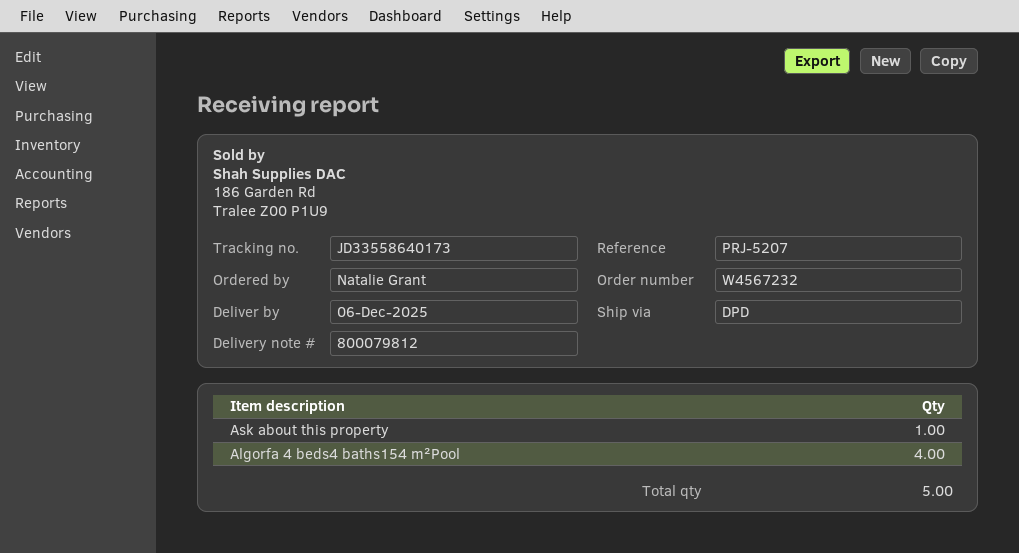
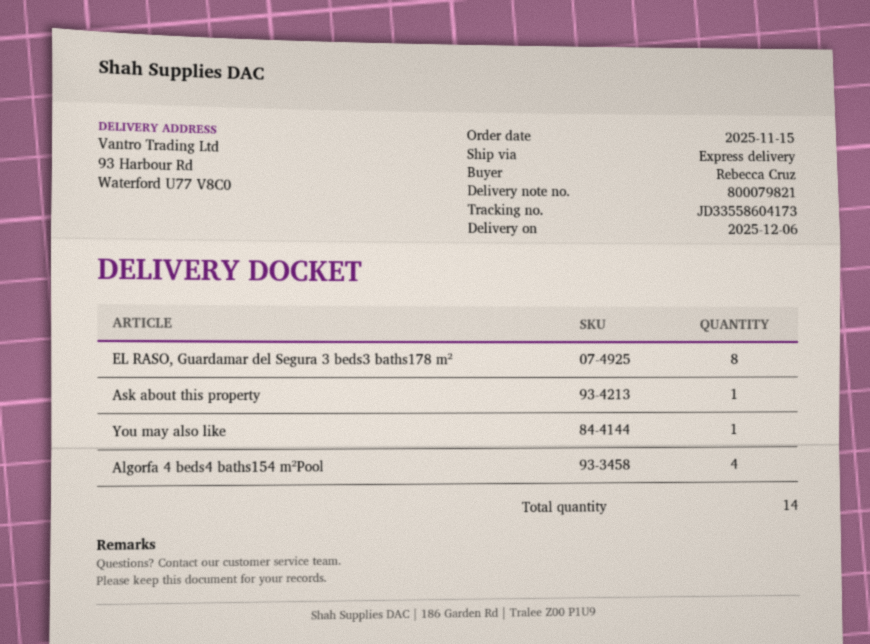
delivery note number: 800079812 -> 800079821
ordered by: Natalie Grant -> Rebecca Cruz
shipping method: DPD -> express
tracking number: JD33558640173 -> JD33558604173
EL RASO, Guardamar del Segura 3 beds3 baths178 m²: none -> 8
You may also like: none -> 1
total quantity: 5 -> 14

